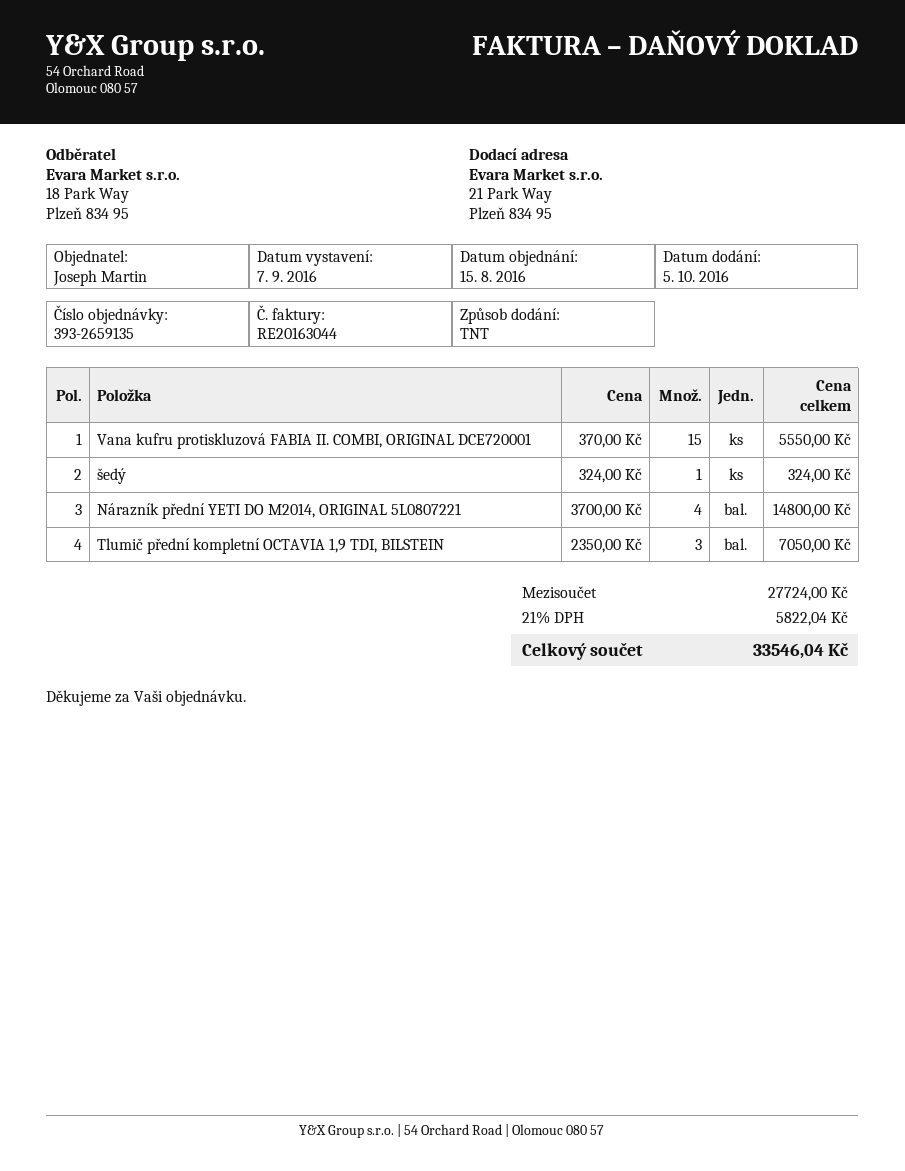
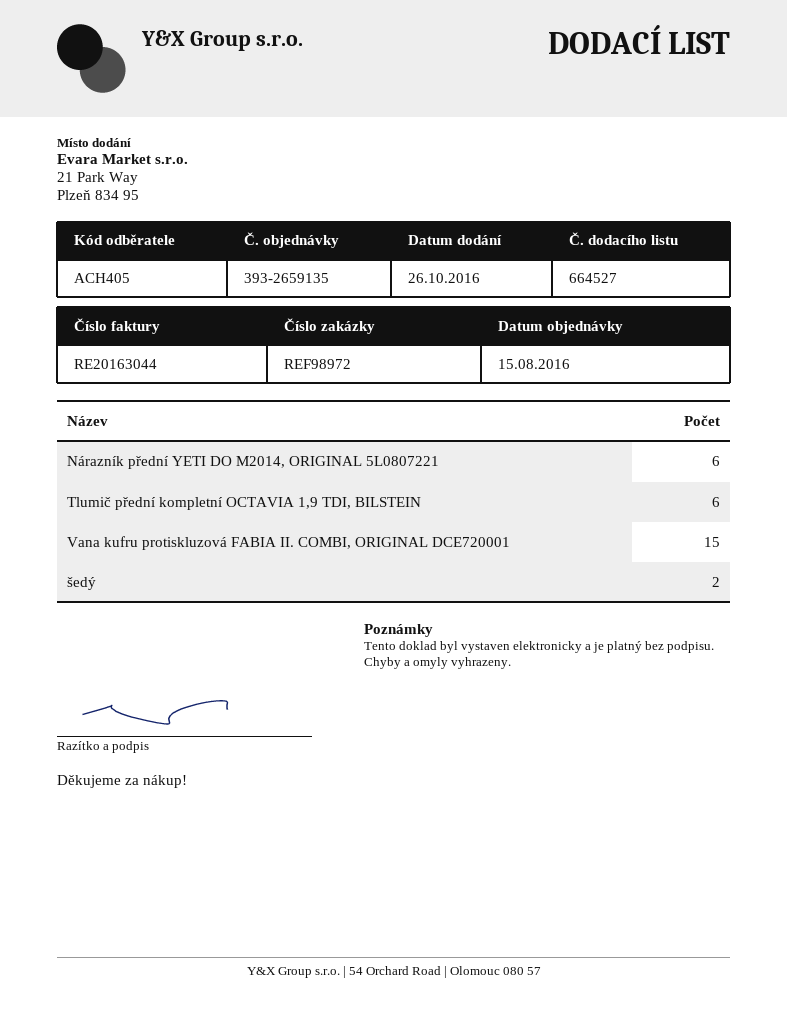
delivery date: 2016-10-05 -> 2016-10-26
šedý: 1 -> 2
Nárazník přední YETI DO M2014, ORIGINAL 5L0807221: 4 -> 6
Tlumič přední kompletní OCTAVIA 1,9 TDI, BILSTEIN: 3 -> 6

